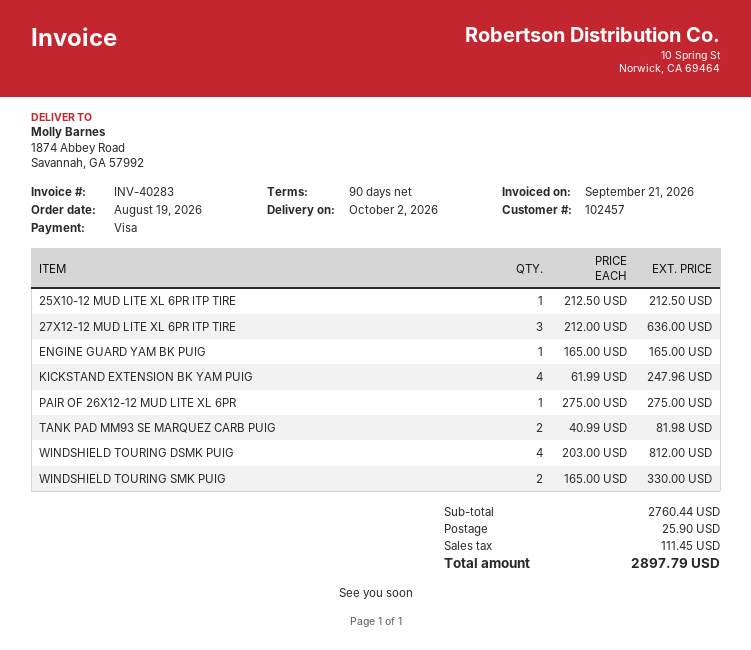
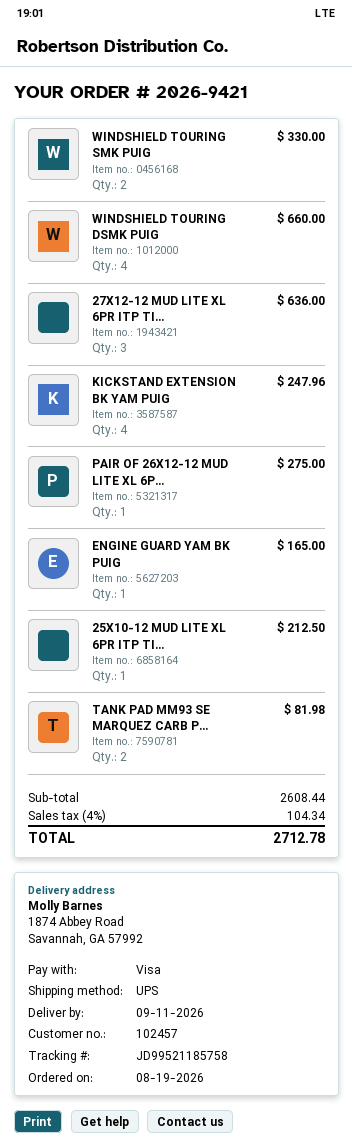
delivery date: 2026-10-02 -> 2026-09-11
WINDSHIELD TOURING DSMK PUIG: 4 for 812.00 -> 4 for 660.00
subtotal: 2760.44 -> 2608.44
shipping: 25.90 -> none
tax: 111.45 -> 104.34
total: 2897.79 -> 2712.78

